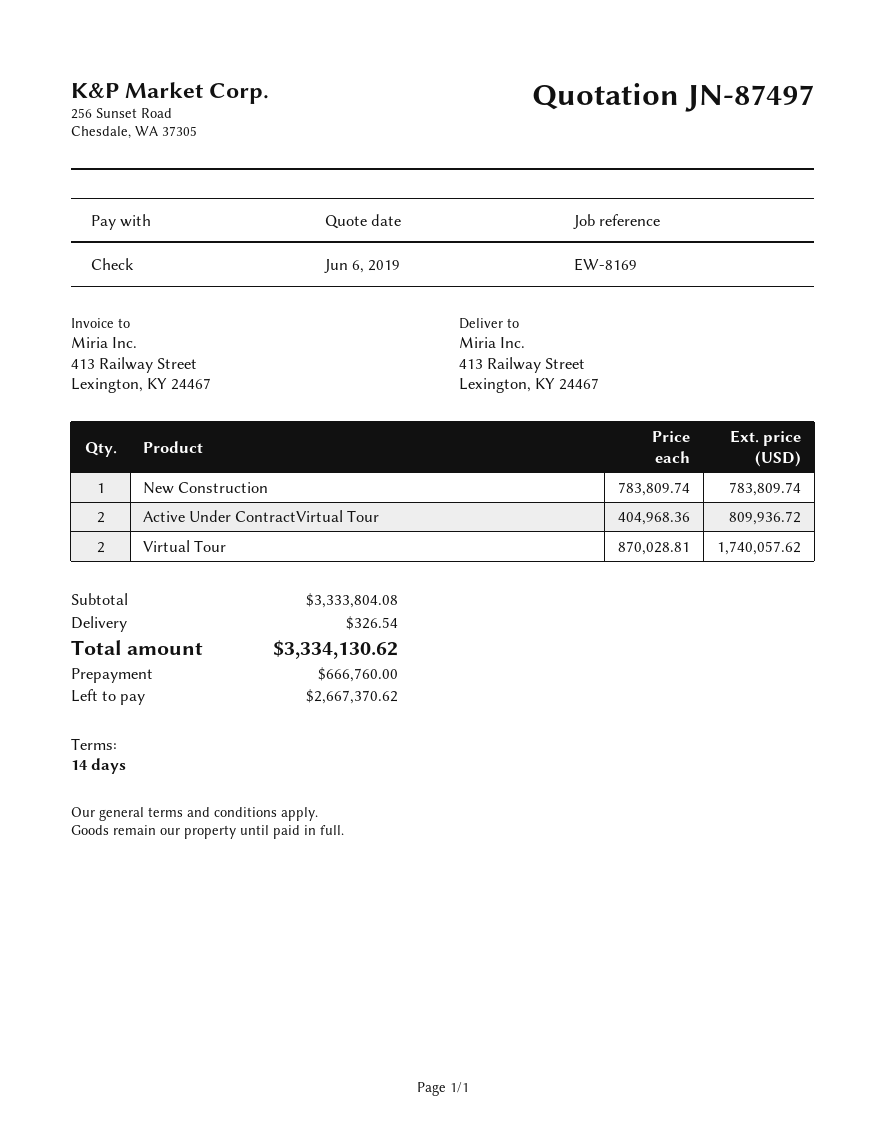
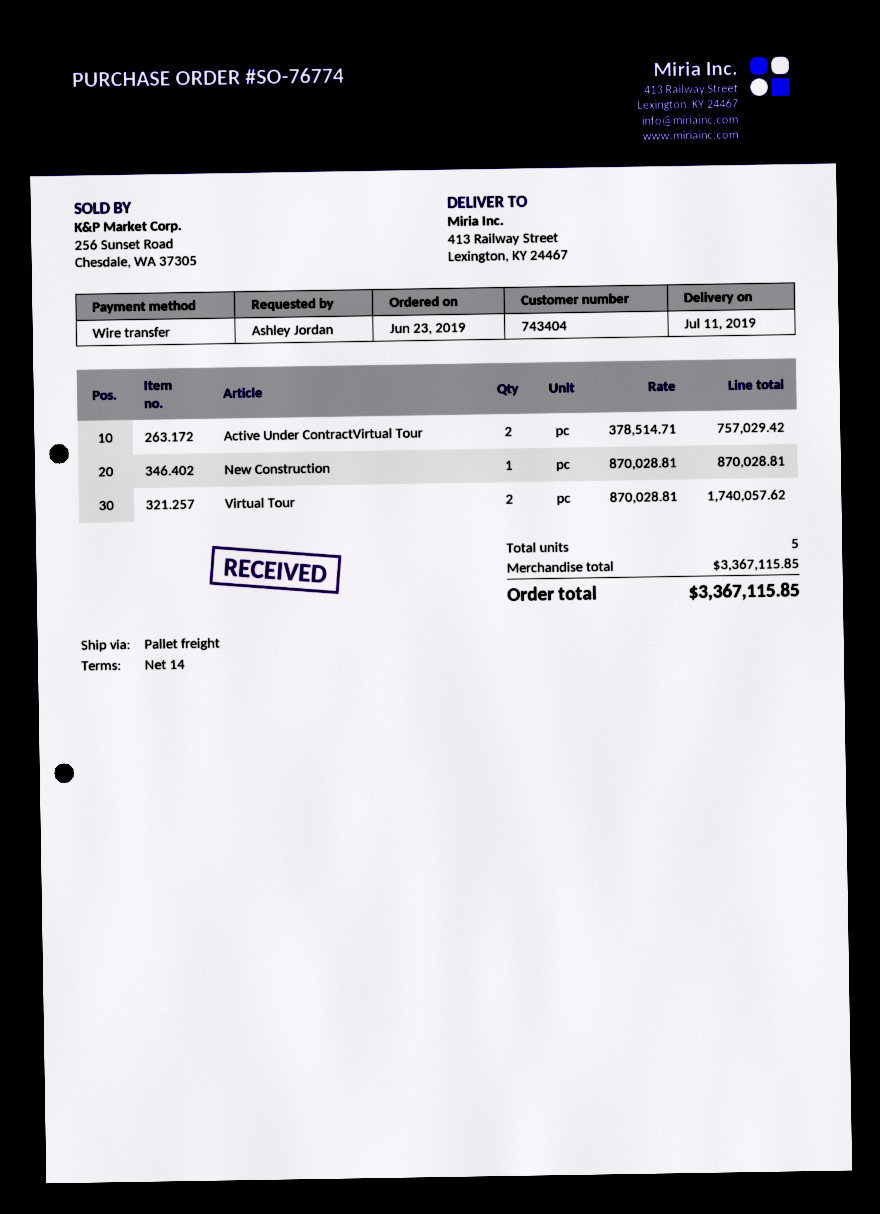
payment method: cheque -> bank transfer
New Construction: 1 x 783809.74 = 783809.74 -> 1 x 870028.81 = 870028.81
Active Under ContractVirtual Tour: 2 x 404968.36 = 809936.72 -> 2 x 378514.71 = 757029.42
subtotal: 3333804.08 -> 3367115.85
shipping: 326.54 -> none
total: 3334130.62 -> 3367115.85

